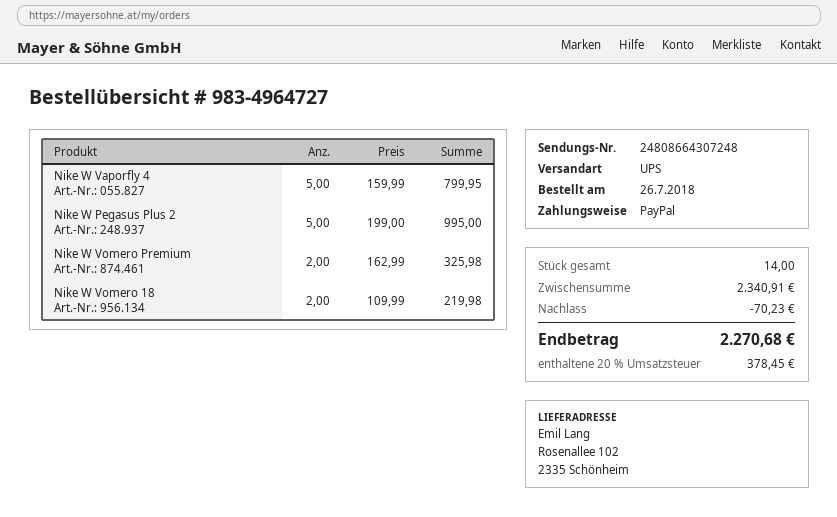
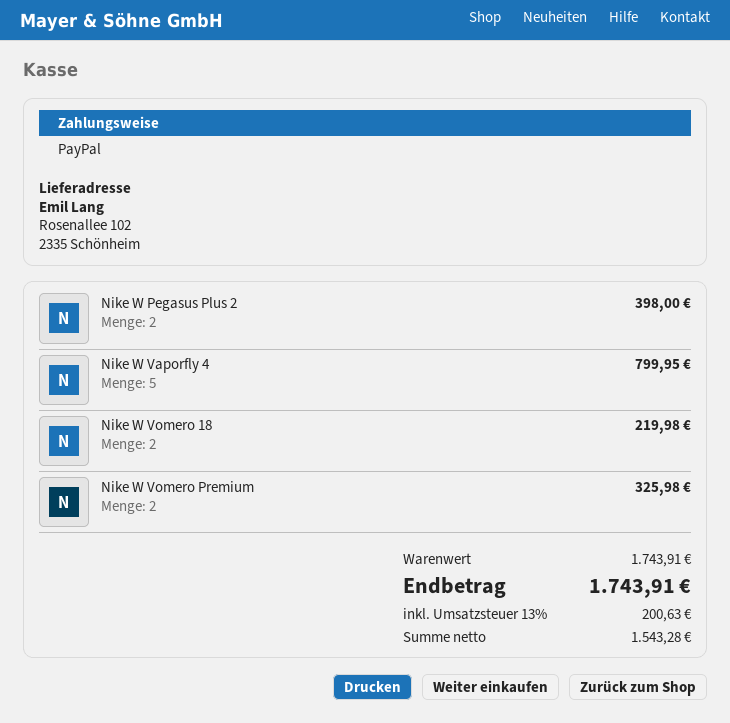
Nike W Pegasus Plus 2: 5 for 995.00 -> 2 for 398.00
subtotal: 2340.91 -> 1743.91
discount: 70.23 -> none
tax: 20% = 378.45 -> 13% = 200.63
total: 2270.68 -> 1743.91

